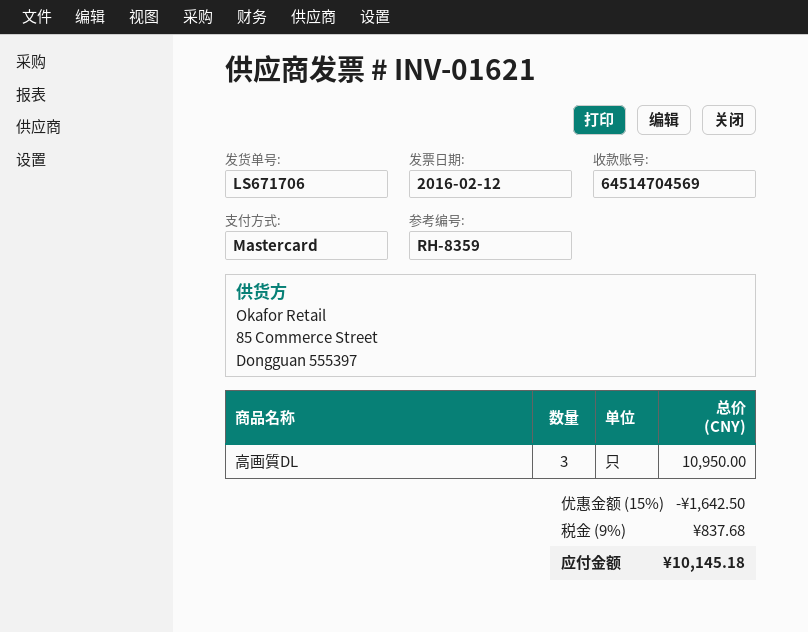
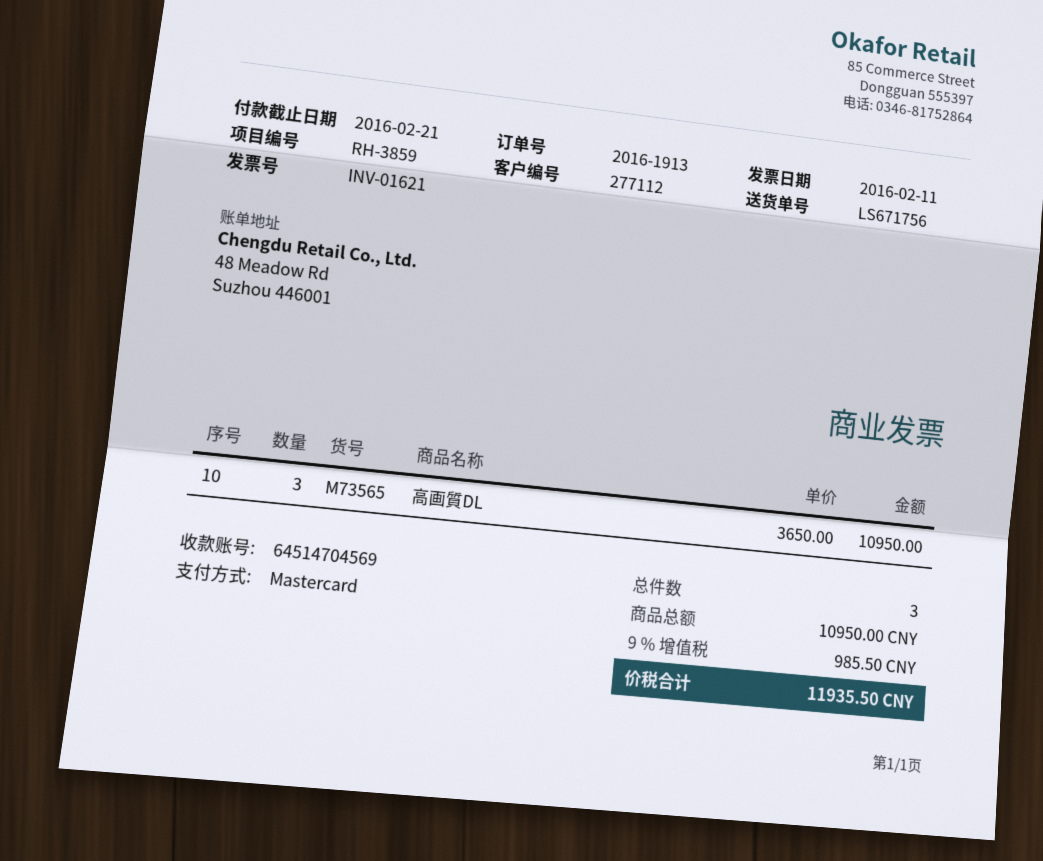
delivery note number: LS671706 -> LS671756
invoice date: 2016-02-12 -> 2016-02-11
reference: RH-8359 -> RH-3859
discount: 15% = 1642.50 -> none
tax: 9% = 837.68 -> 9% = 985.50
total: 10145.18 -> 11935.50

